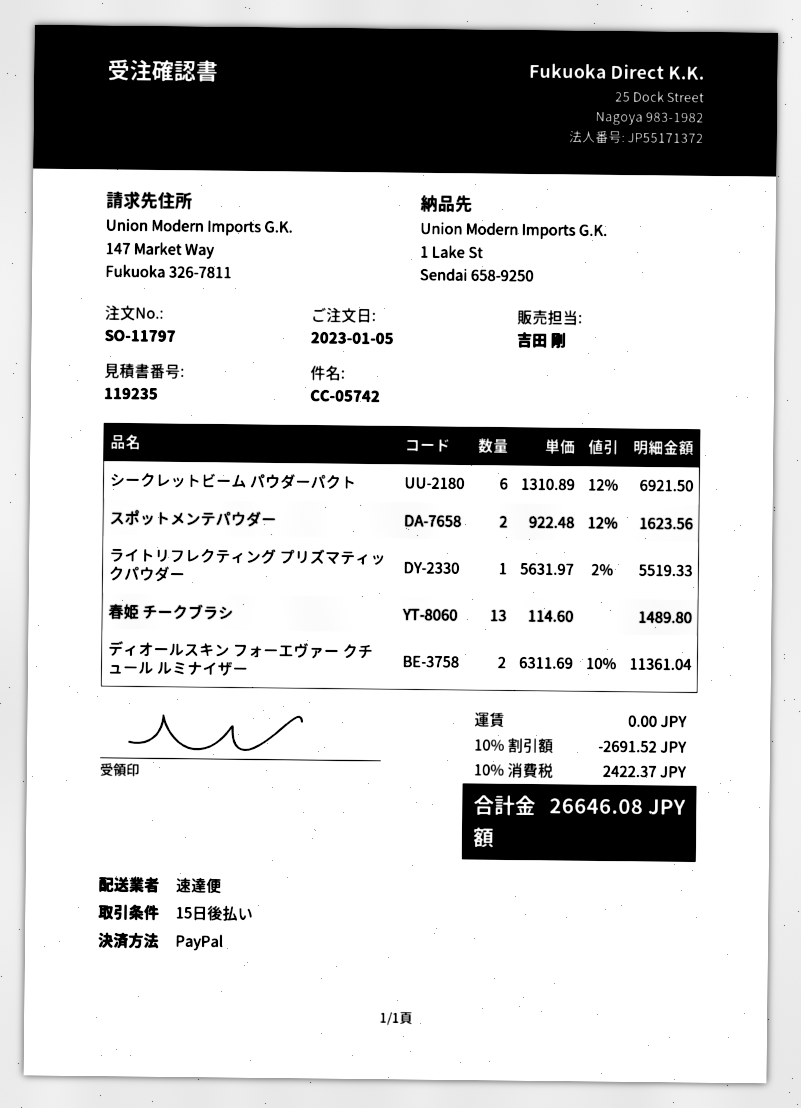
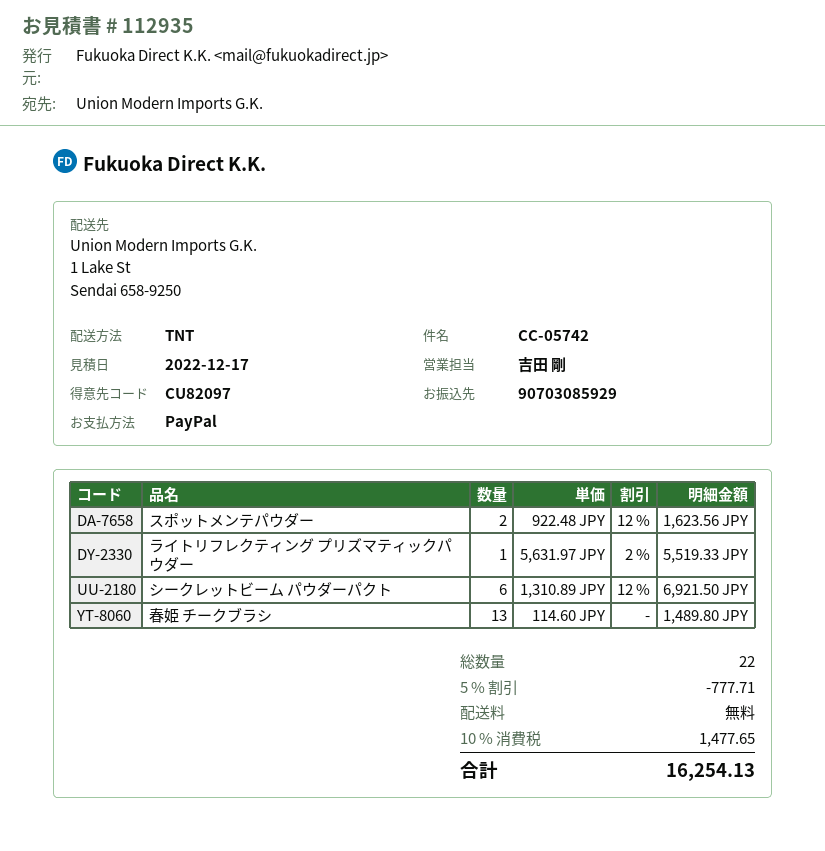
quote number: 119235 -> 112935
shipping method: express -> TNT
ディオールスキン フォーエヴァー クチュール ルミナイザー: 2 x 6311.69 - 10% = 11361.04 -> none
discount: 10% = 2691.52 -> 5% = 777.71
tax: 10% = 2422.37 -> 10% = 1477.65
total: 26646.08 -> 16254.13

